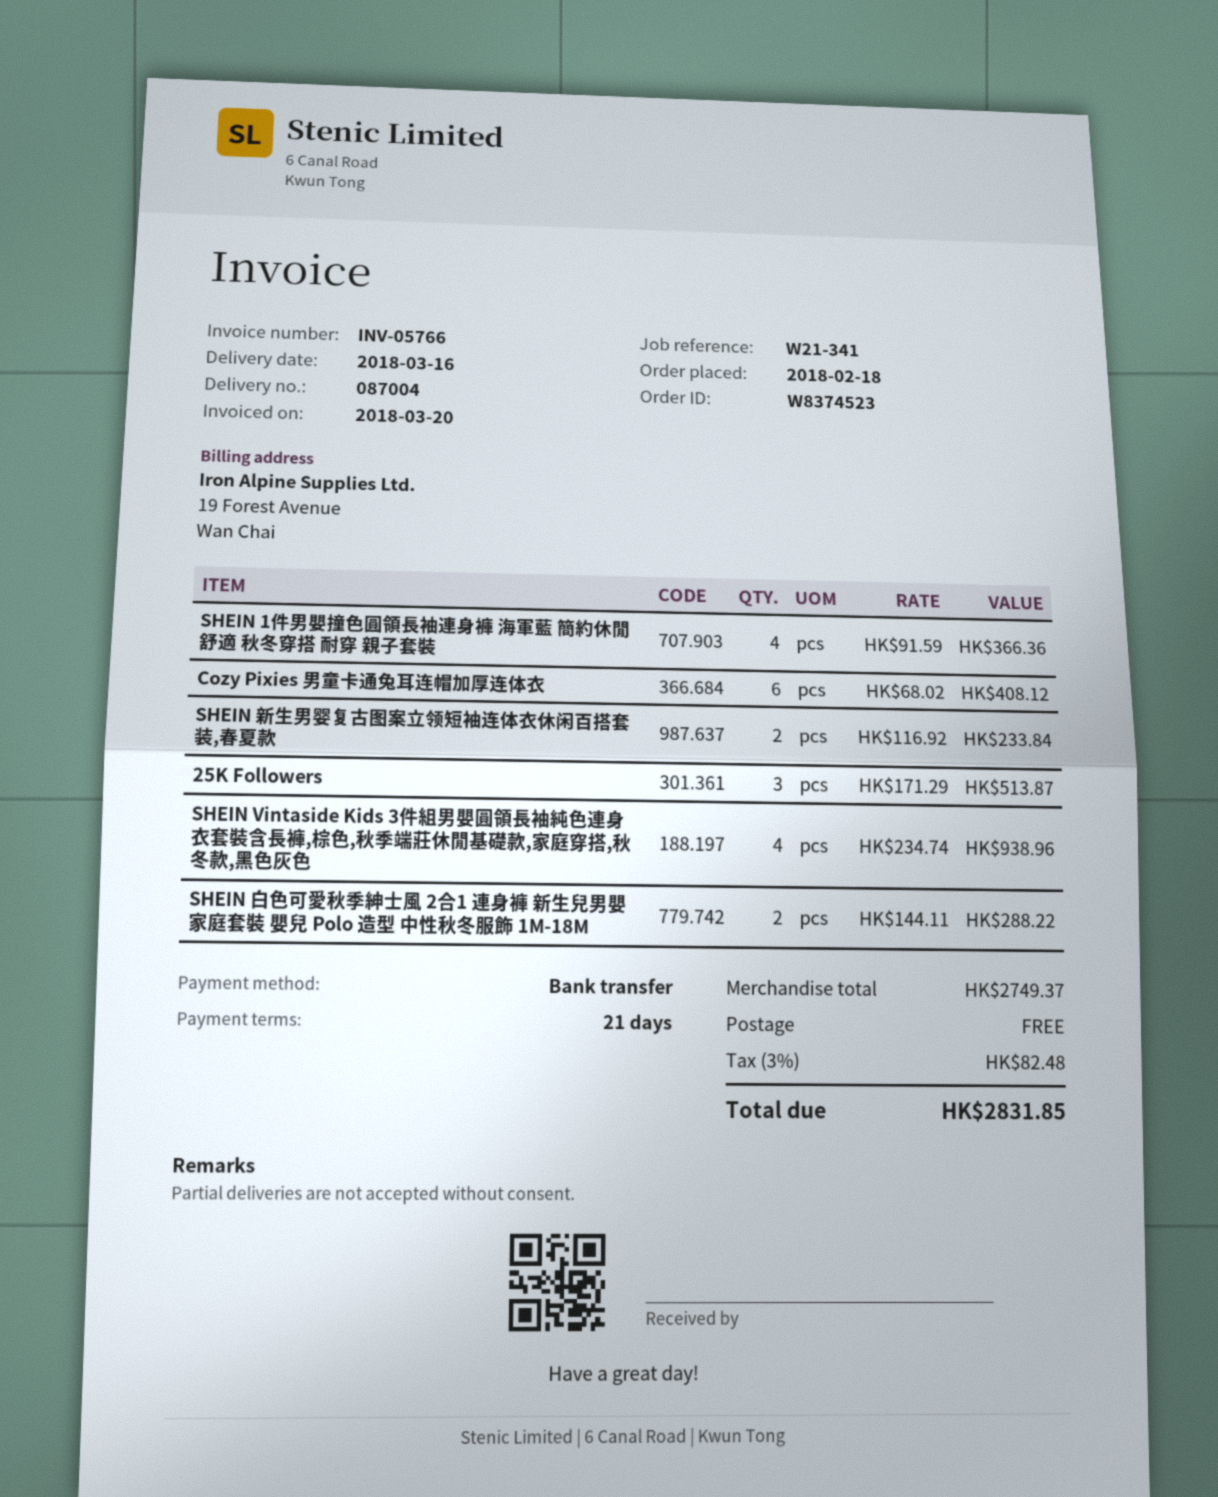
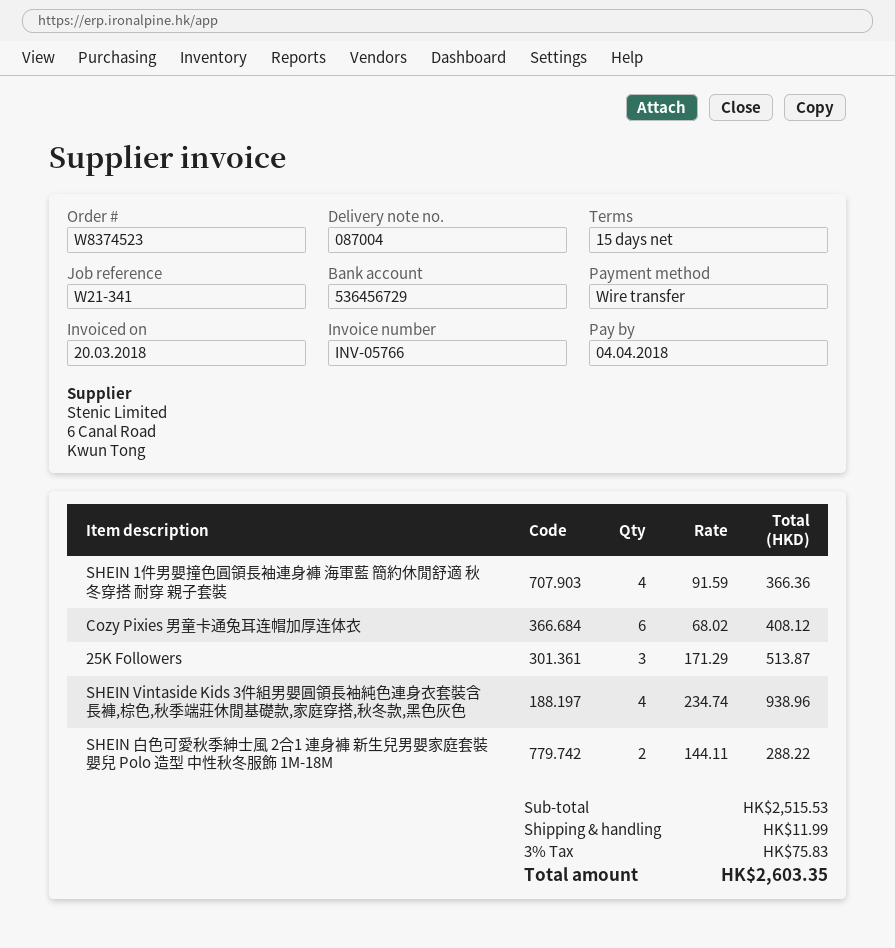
payment terms: 21 days -> 15 days
SHEIN 新生男婴复古图案立领短袖连体衣休闲百搭套装,春夏款: 2 x 116.92 = 233.84 -> none
subtotal: 2749.37 -> 2515.53
shipping: 0.00 -> 11.99
tax: 3% = 82.48 -> 3% = 75.83
total: 2831.85 -> 2603.35

